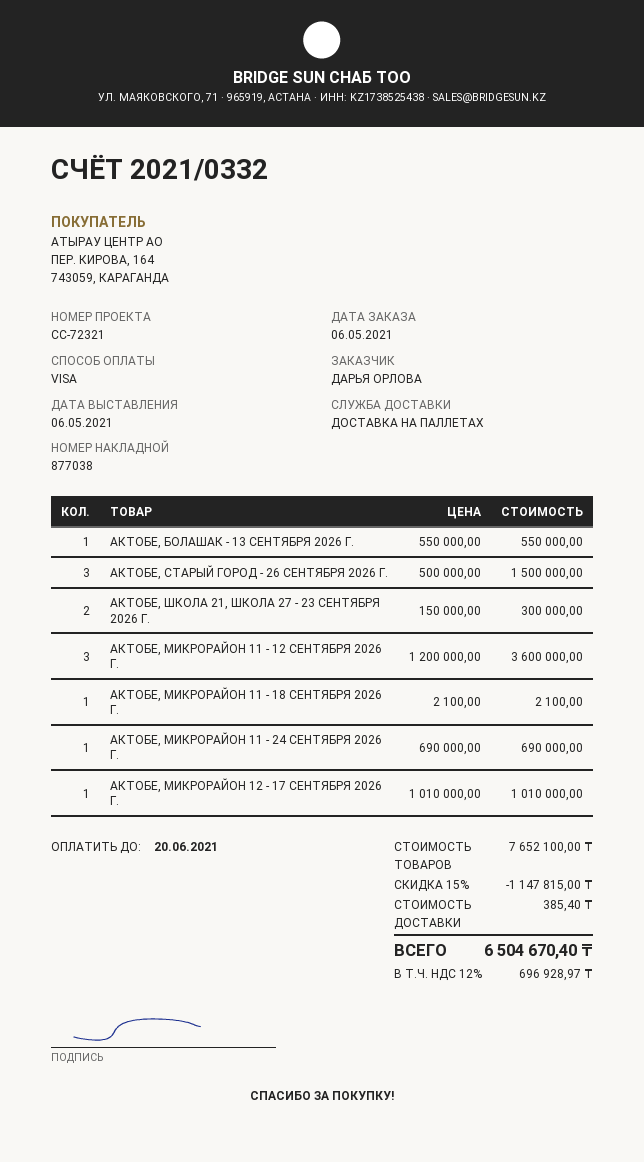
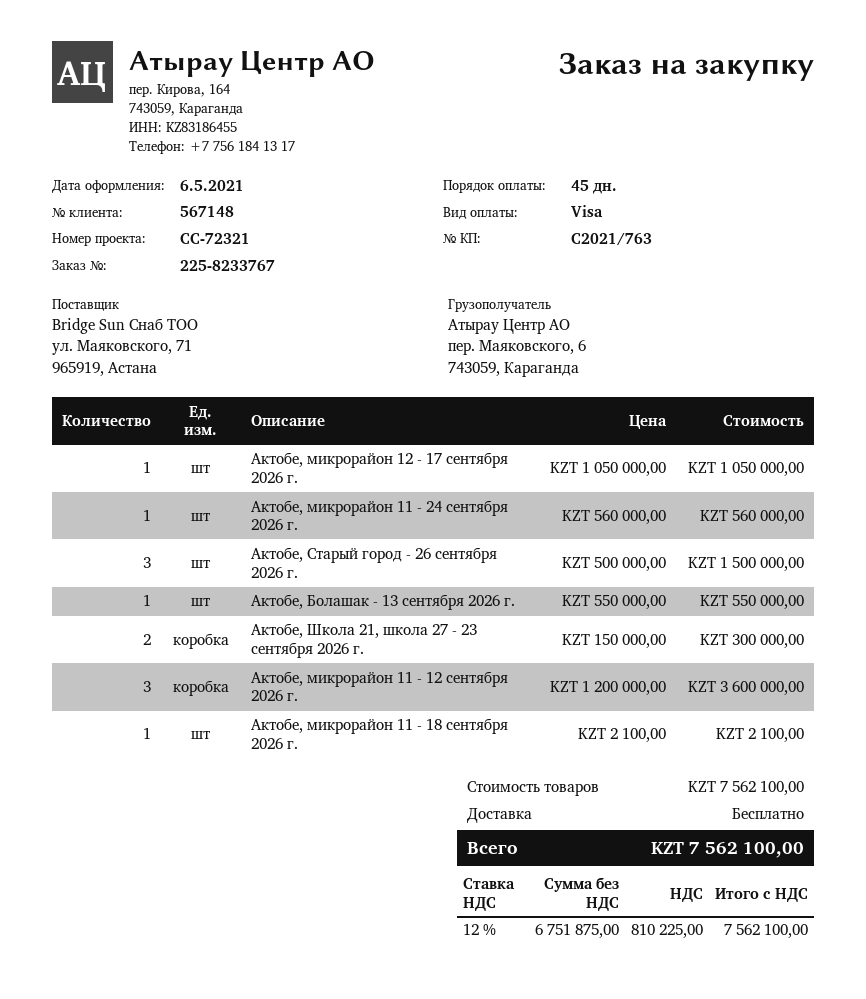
АКТОБЕ, МИКРОРАЙОН 11 - 24 СЕНТЯБРЯ 2026 Г.: 1 x 690000.00 = 690000.00 -> 1 x 560000.00 = 560000.00
АКТОБЕ, МИКРОРАЙОН 12 - 17 СЕНТЯБРЯ 2026 Г.: 1 x 1010000.00 = 1010000.00 -> 1 x 1050000.00 = 1050000.00
subtotal: 7652100.00 -> 7562100.00
discount: 15% = 1147815.00 -> none
shipping: 385.40 -> 0.00
tax: 12% = 696928.97 -> 12% = 810225.00
total: 6504670.40 -> 7562100.00

